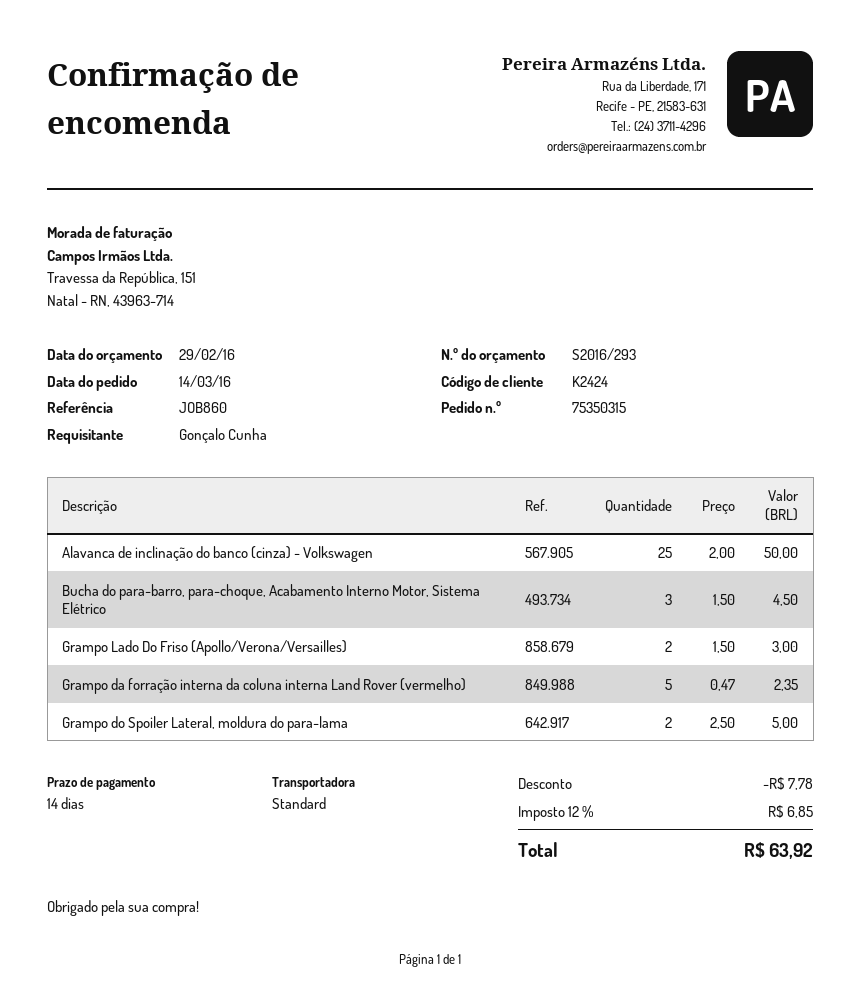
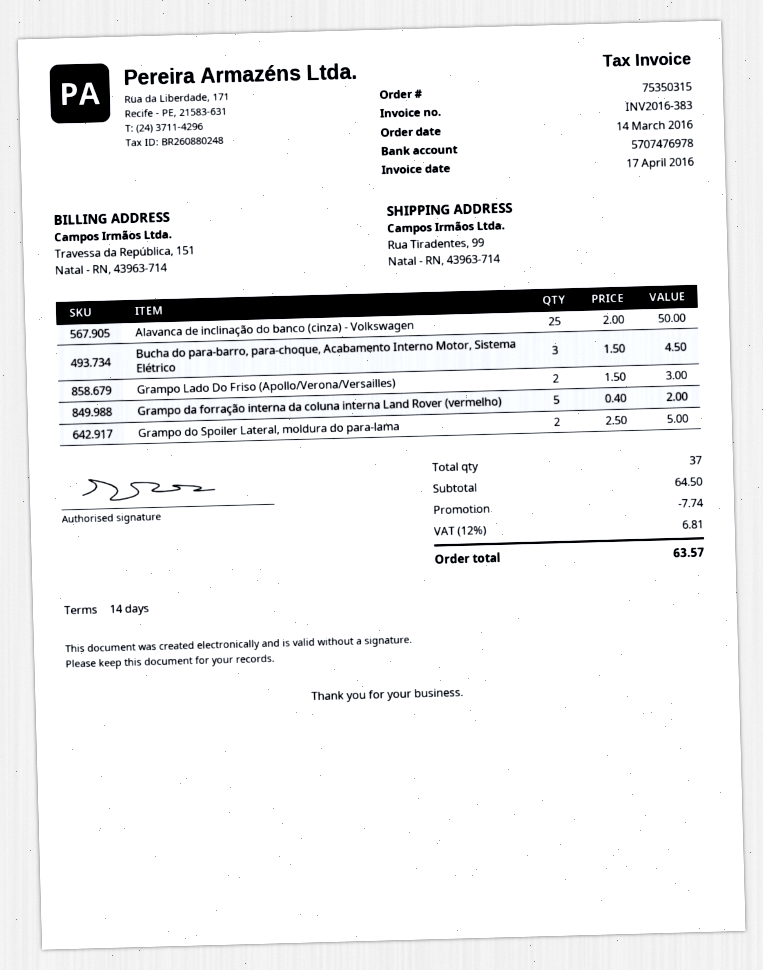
Grampo da forração interna da coluna interna Land Rover (vermelho): 5 x 0.47 = 2.35 -> 5 x 0.40 = 2.00
discount: 7.78 -> 7.74
tax: 12% = 6.85 -> 12% = 6.81
total: 63.92 -> 63.57

